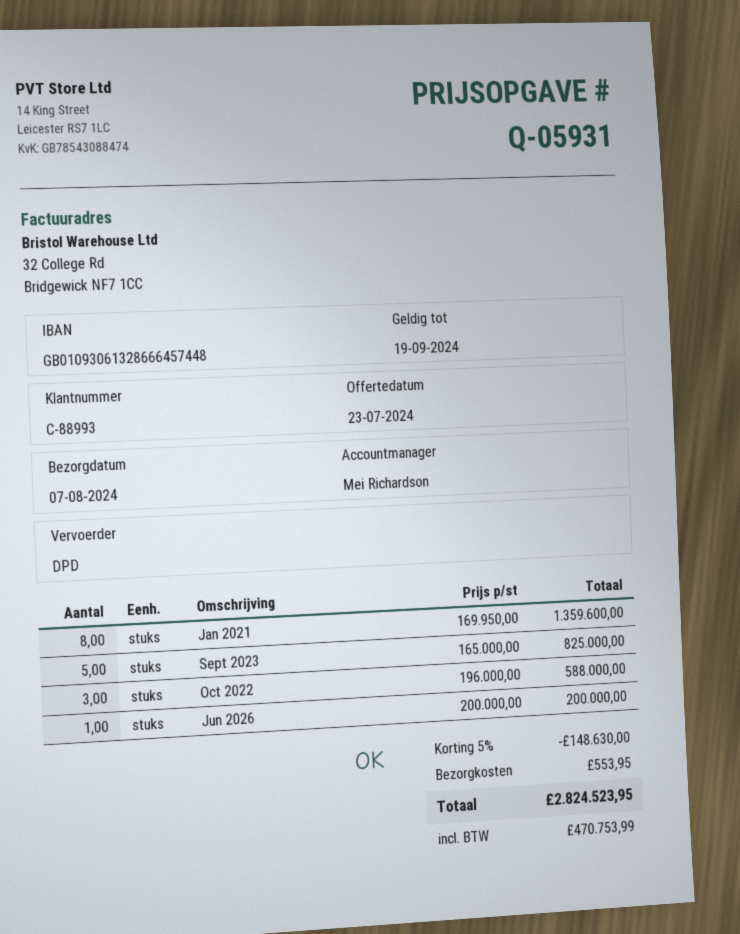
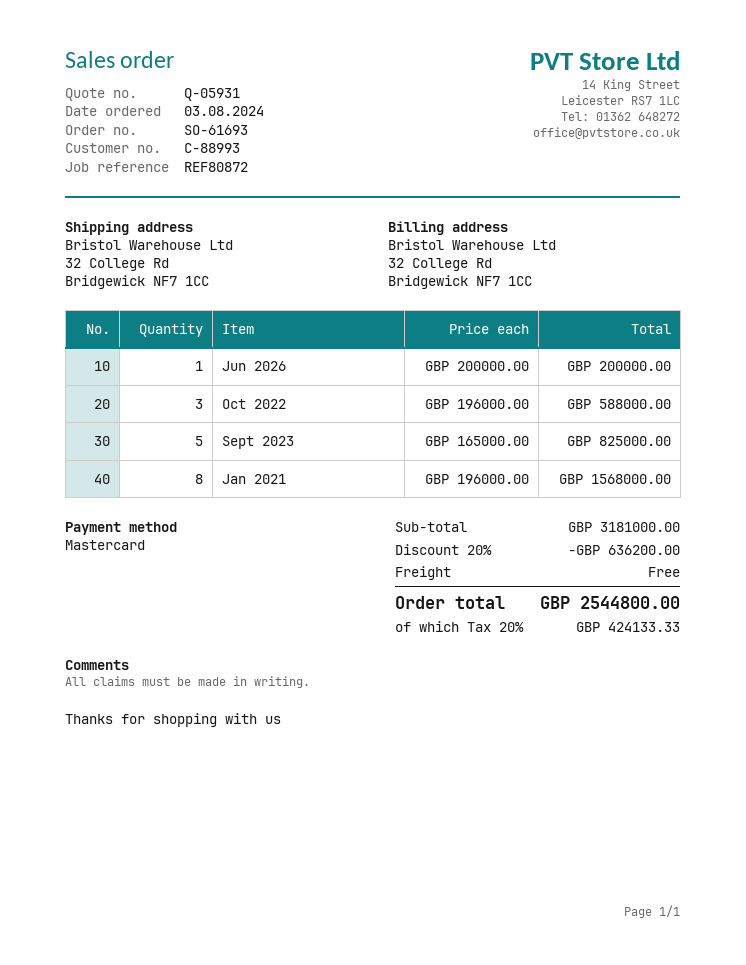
Jan 2021: 8 x 169950.00 = 1359600.00 -> 8 x 196000.00 = 1568000.00
discount: 5% = 148630.00 -> 20% = 636200.00
shipping: 553.95 -> 0.00
tax: 470753.99 -> 424133.33
total: 2824523.95 -> 2544800.00

